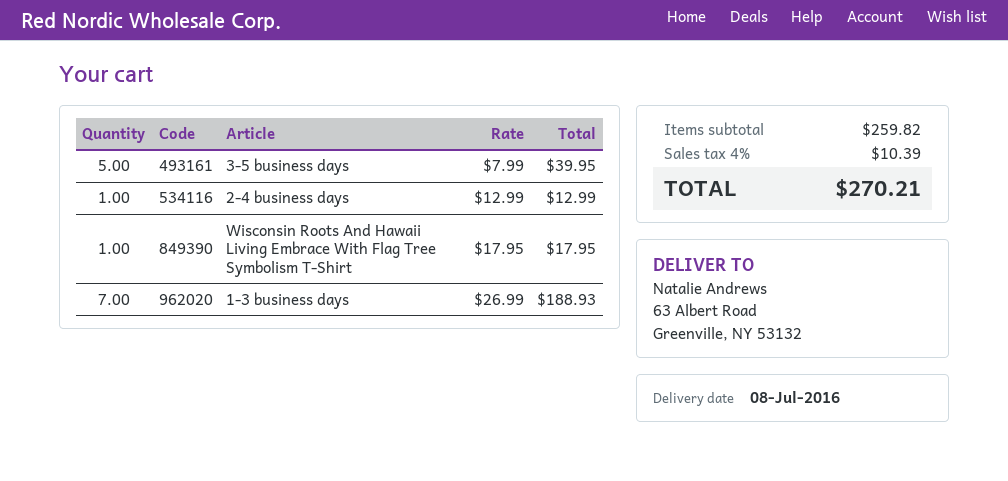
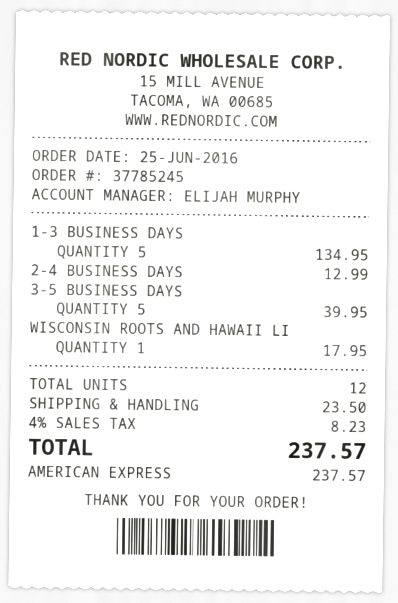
1-3 business days: 7 for 188.93 -> 5 for 134.95
shipping: none -> 23.50
tax: 4% = 10.39 -> 4% = 8.23
total: 270.21 -> 237.57

